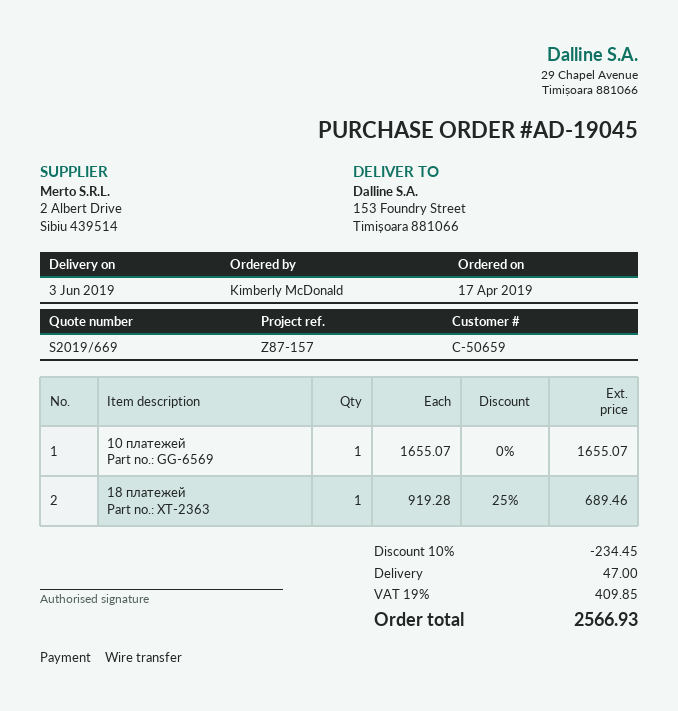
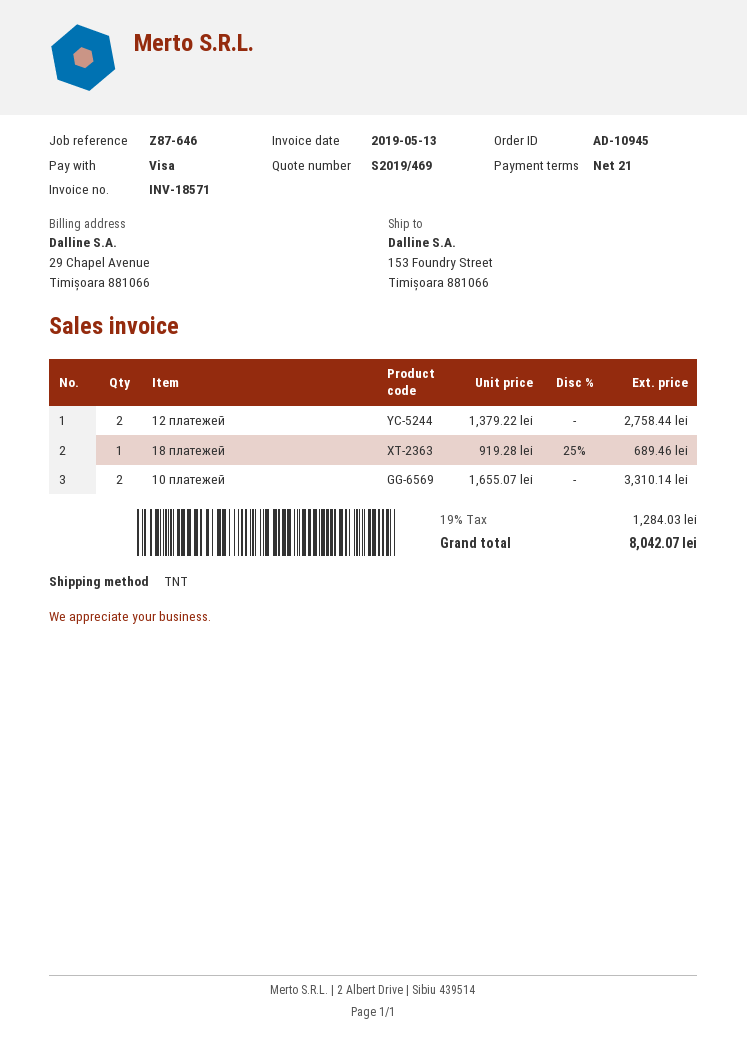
quote number: S2019/669 -> S2019/469
order number: AD-19045 -> AD-10945
reference: Z87-157 -> Z87-646
payment method: bank transfer -> Visa
10 платежей: 1 x 1655.07 = 1655.07 -> 2 x 1655.07 = 3310.14
12 платежей: none -> 2 x 1379.22 = 2758.44
discount: 10% = 234.45 -> none
shipping: 47.00 -> none
tax: 19% = 409.85 -> 19% = 1284.03
total: 2566.93 -> 8042.07

